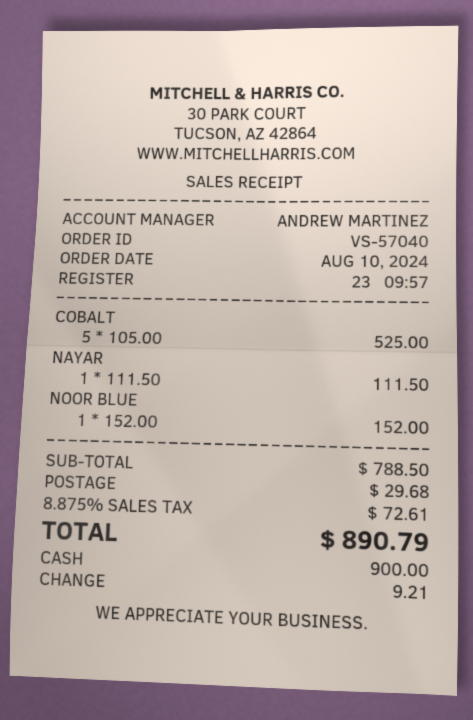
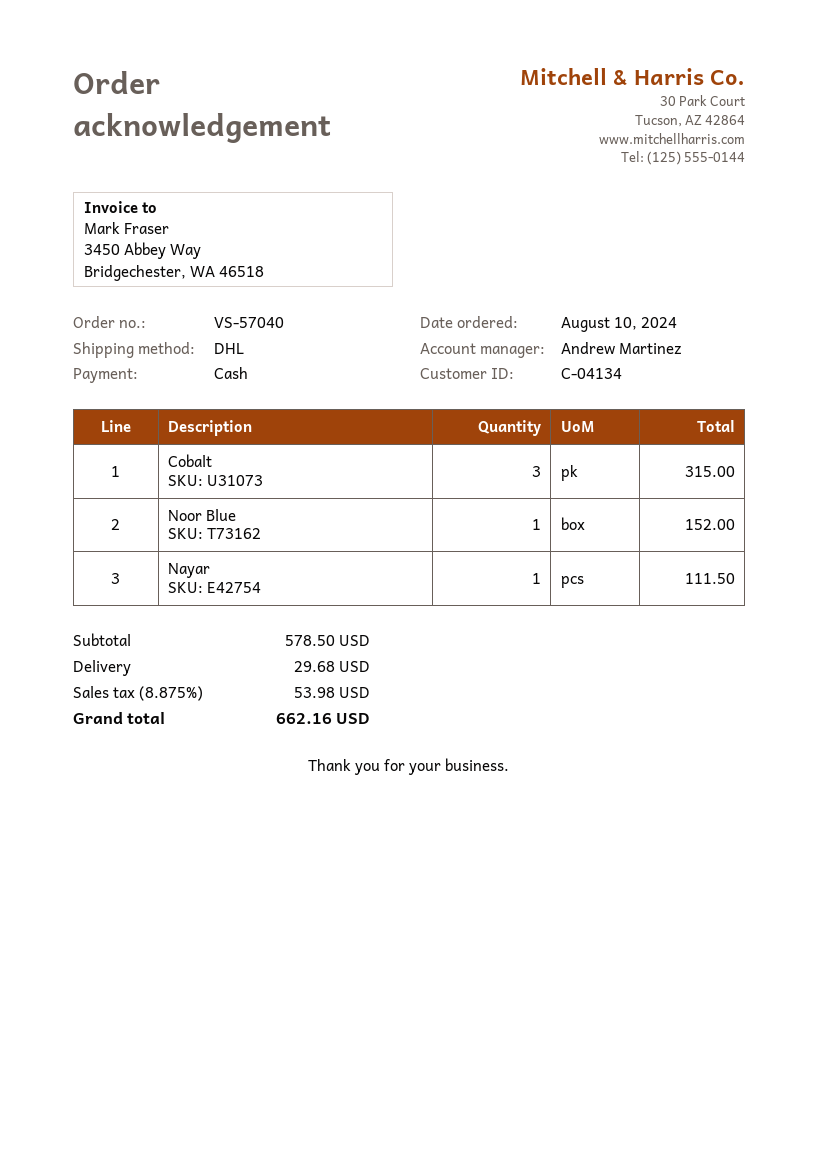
COBALT: 5 for 525.00 -> 3 for 315.00
subtotal: 788.50 -> 578.50
tax: 8.875% = 72.61 -> 8.875% = 53.98
total: 890.79 -> 662.16

